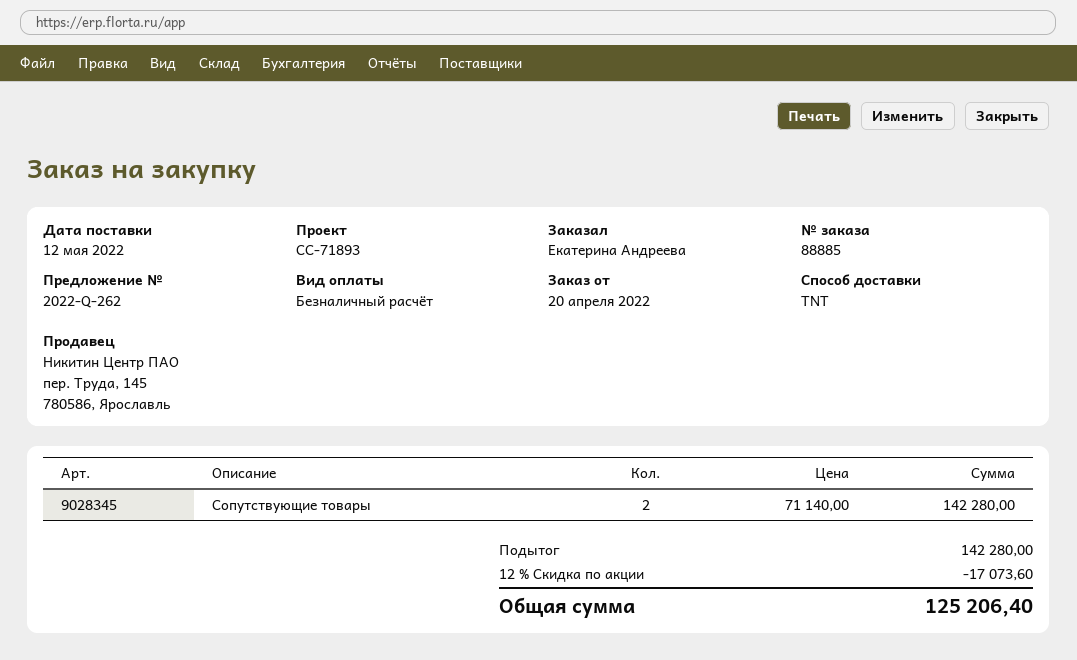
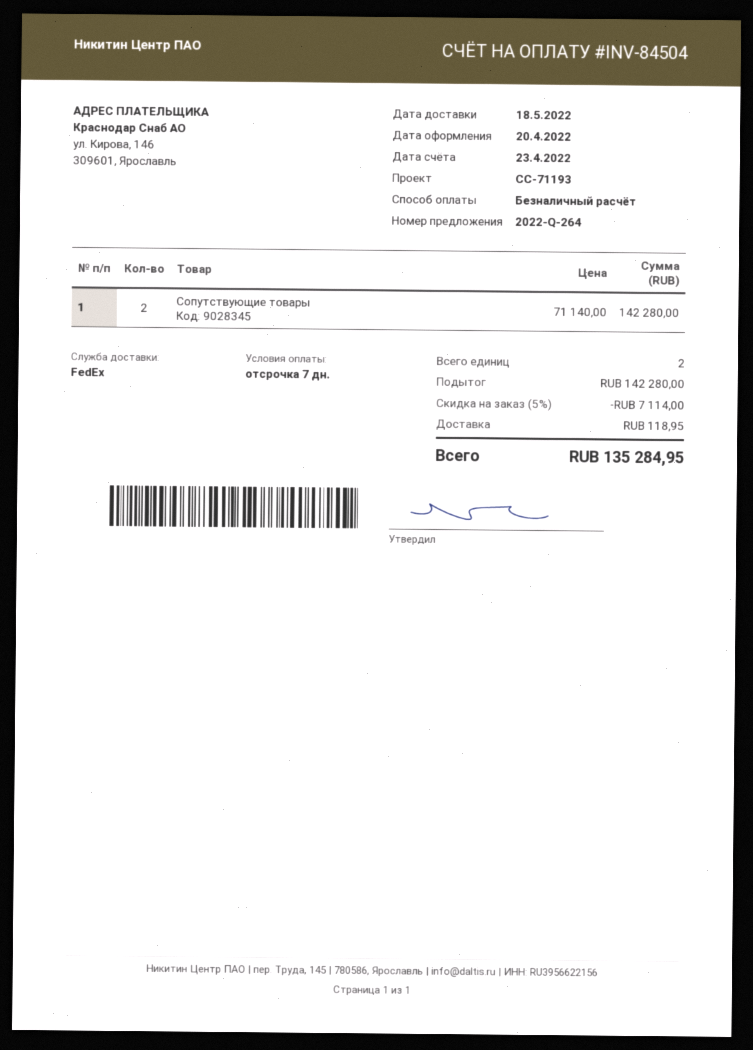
quote number: 2022-Q-262 -> 2022-Q-264
delivery date: 2022-05-12 -> 2022-05-18
reference: CC-71893 -> CC-71193
shipping method: TNT -> FedEx
discount: 12% = 17073.60 -> 5% = 7114.00
shipping: none -> 118.95
total: 125206.40 -> 135284.95

